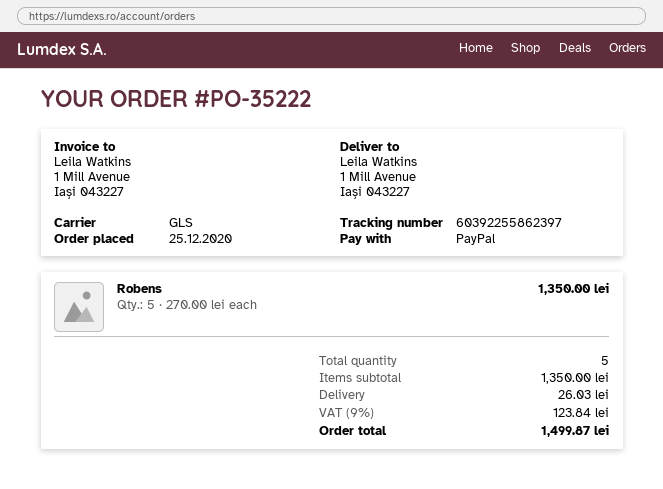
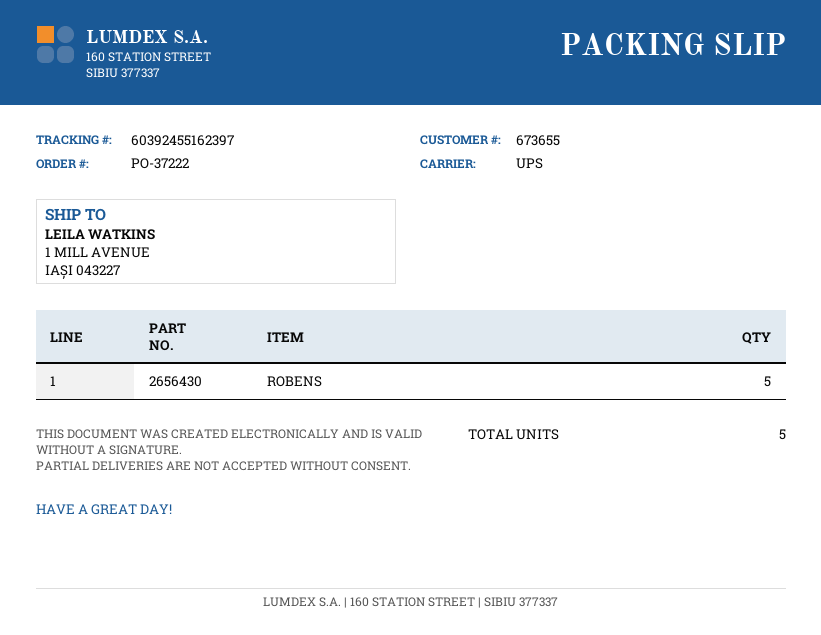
order number: PO-35222 -> PO-37222
shipping method: GLS -> UPS
tracking number: 60392255862397 -> 60392455162397

